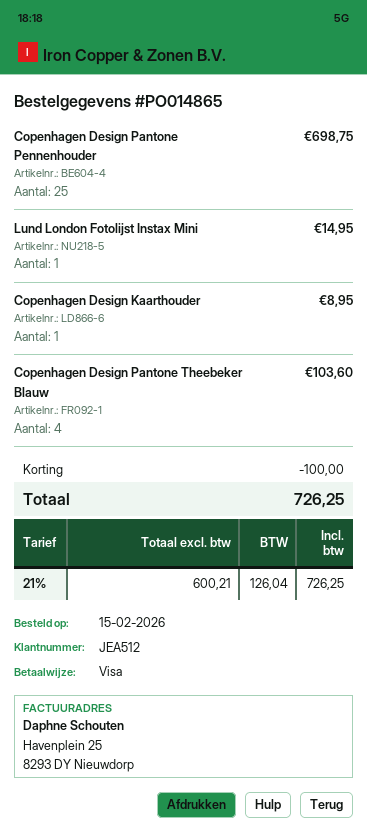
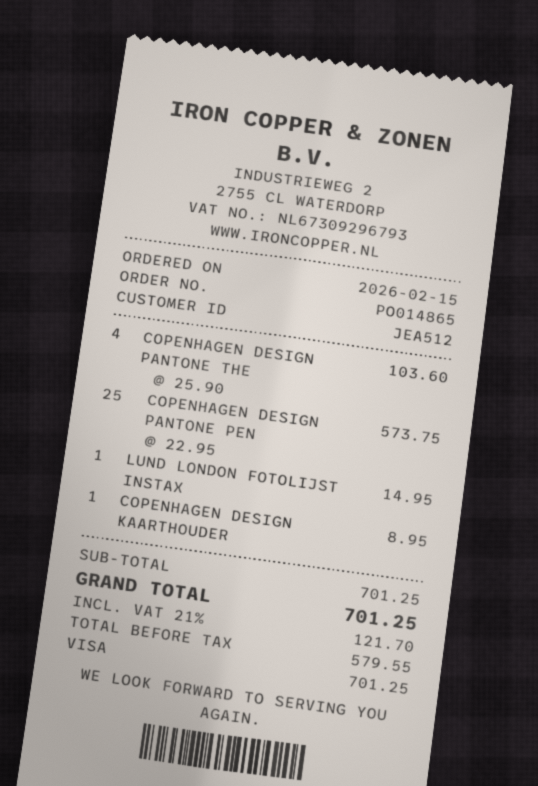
Copenhagen Design Pantone Pennenhouder: 25 for 698.75 -> 25 for 573.75
discount: 100.00 -> none
net: 600.21 -> 579.55
tax: 21% = 126.04 -> 21% = 121.70
total: 726.25 -> 701.25

